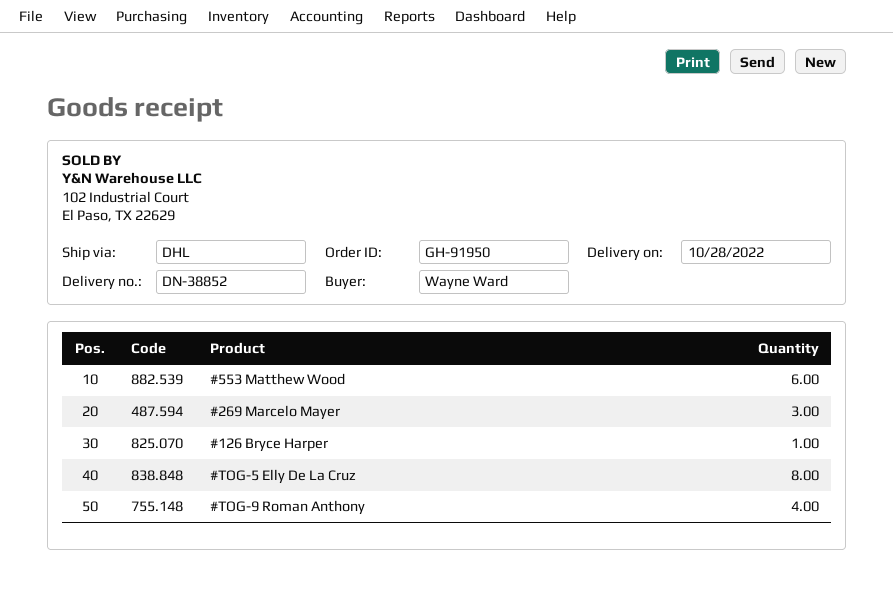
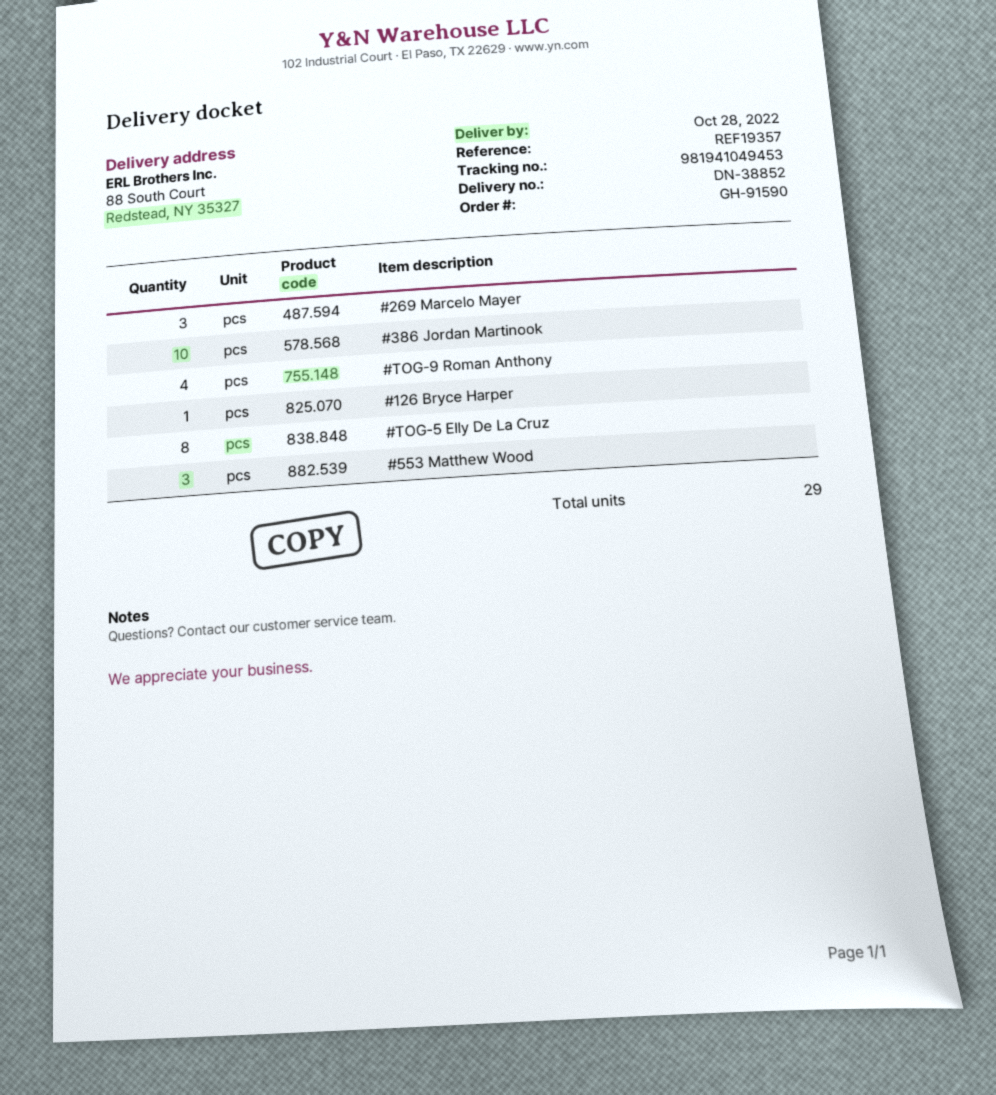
order number: GH-91950 -> GH-91590
#553 Matthew Wood: 6 -> 3
#386 Jordan Martinook: none -> 10

